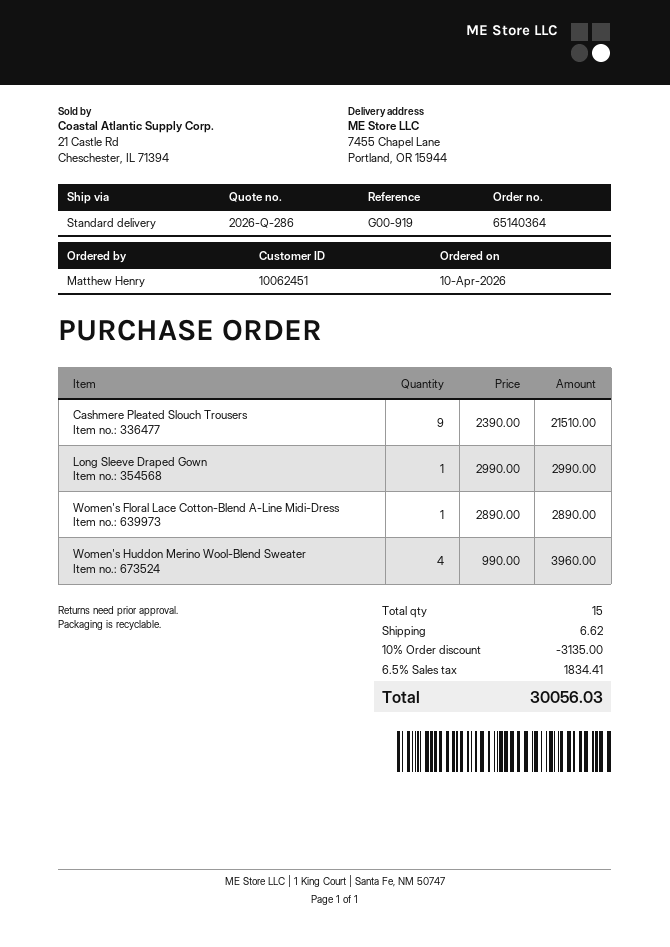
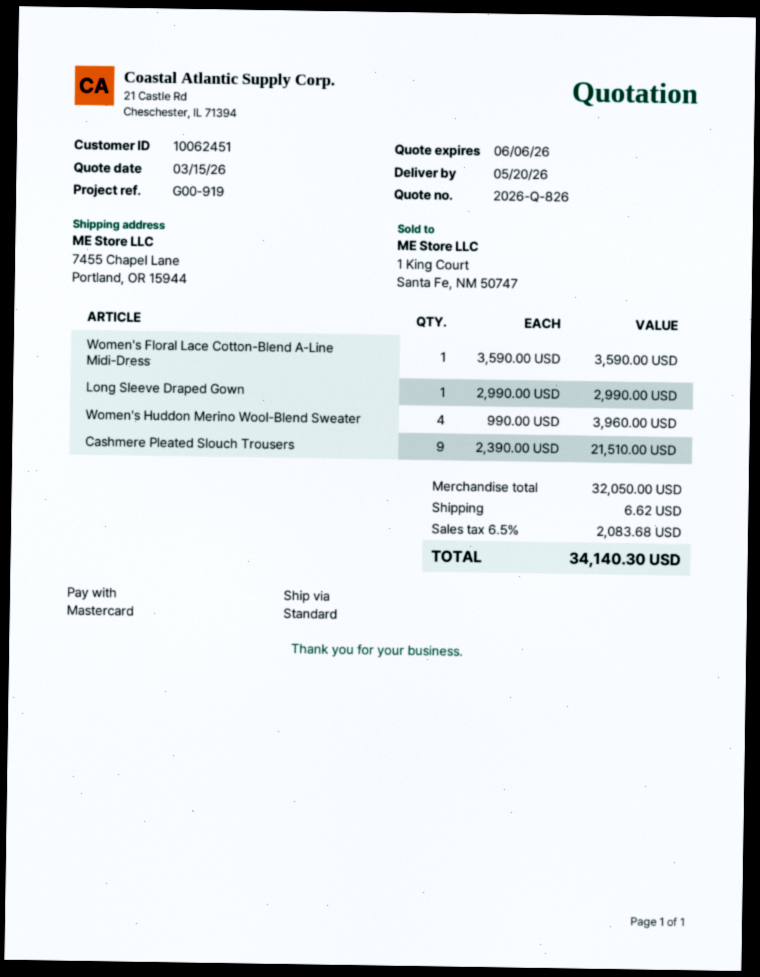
quote number: 2026-Q-286 -> 2026-Q-826
Women's Floral Lace Cotton-Blend A-Line Midi-Dress: 1 x 2890.00 = 2890.00 -> 1 x 3590.00 = 3590.00
discount: 10% = 3135.00 -> none
tax: 6.5% = 1834.41 -> 6.5% = 2083.68
total: 30056.03 -> 34140.30

